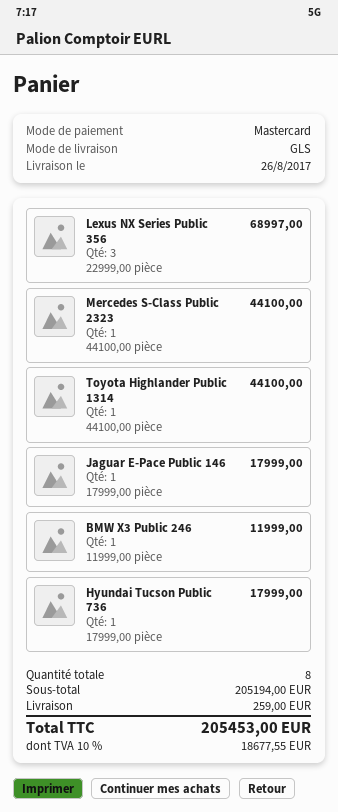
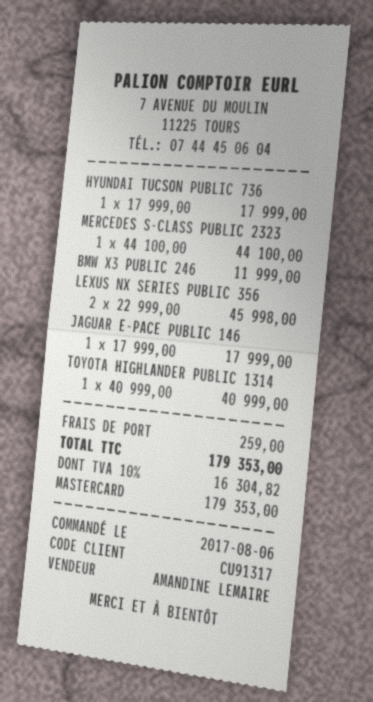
Lexus NX Series Public 356: 3 x 22999.00 = 68997.00 -> 2 x 22999.00 = 45998.00
Toyota Highlander Public 1314: 1 x 44100.00 = 44100.00 -> 1 x 40999.00 = 40999.00
tax: 10% = 18677.55 -> 10% = 16304.82
total: 205453.00 -> 179353.00

